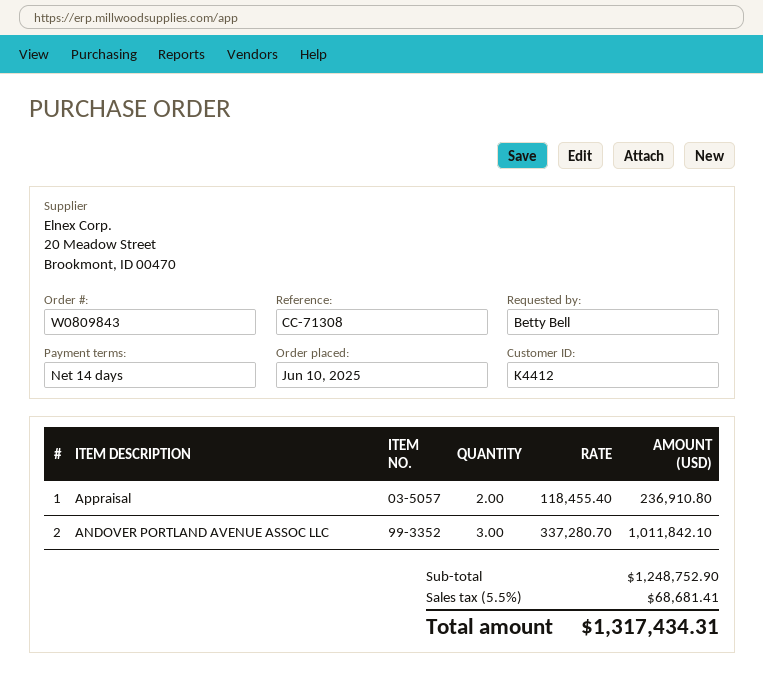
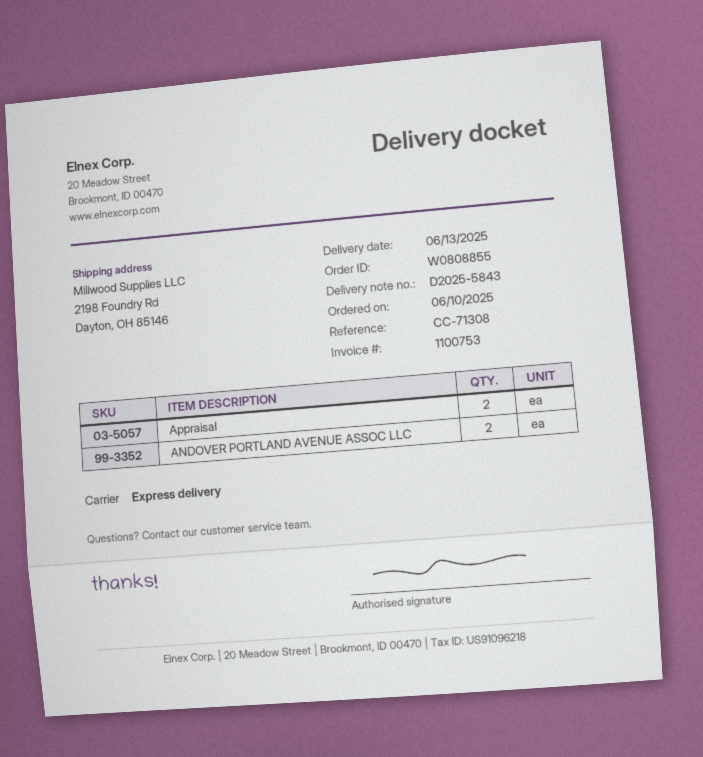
order number: W0809843 -> W0808855
ANDOVER PORTLAND AVENUE ASSOC LLC: 3 -> 2

